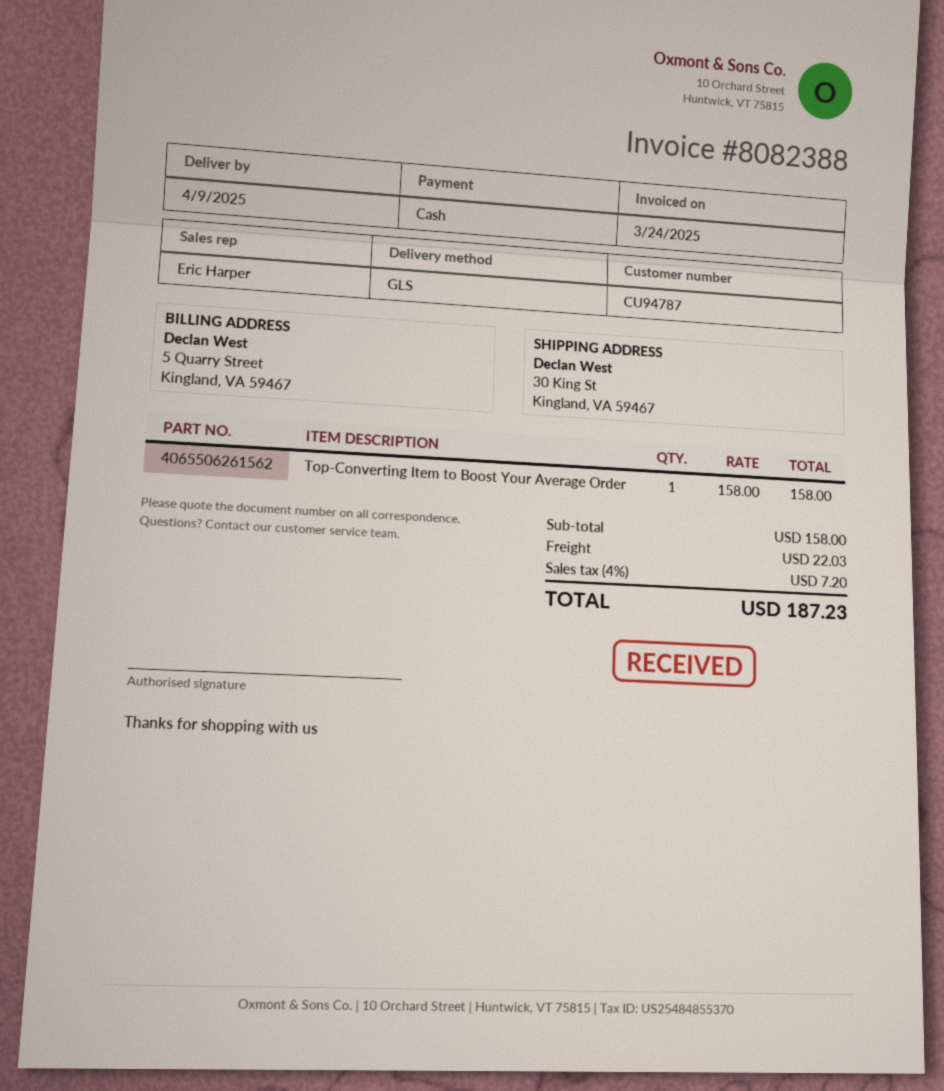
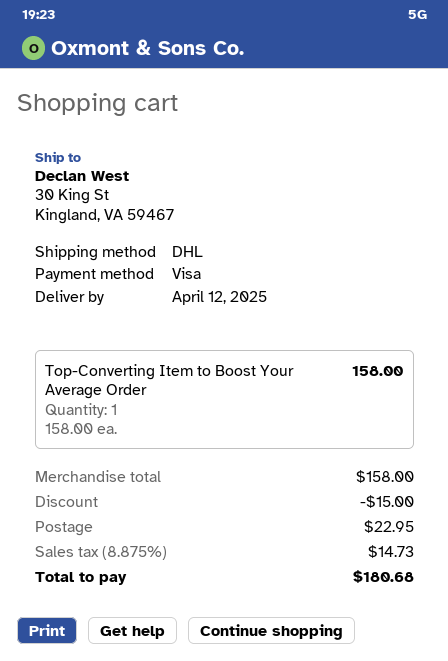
delivery date: 2025-04-09 -> 2025-04-12
payment method: cash -> Visa
shipping method: GLS -> DHL
discount: none -> 15.00
shipping: 22.03 -> 22.95
tax: 4% = 7.20 -> 8.875% = 14.73
total: 187.23 -> 180.68

